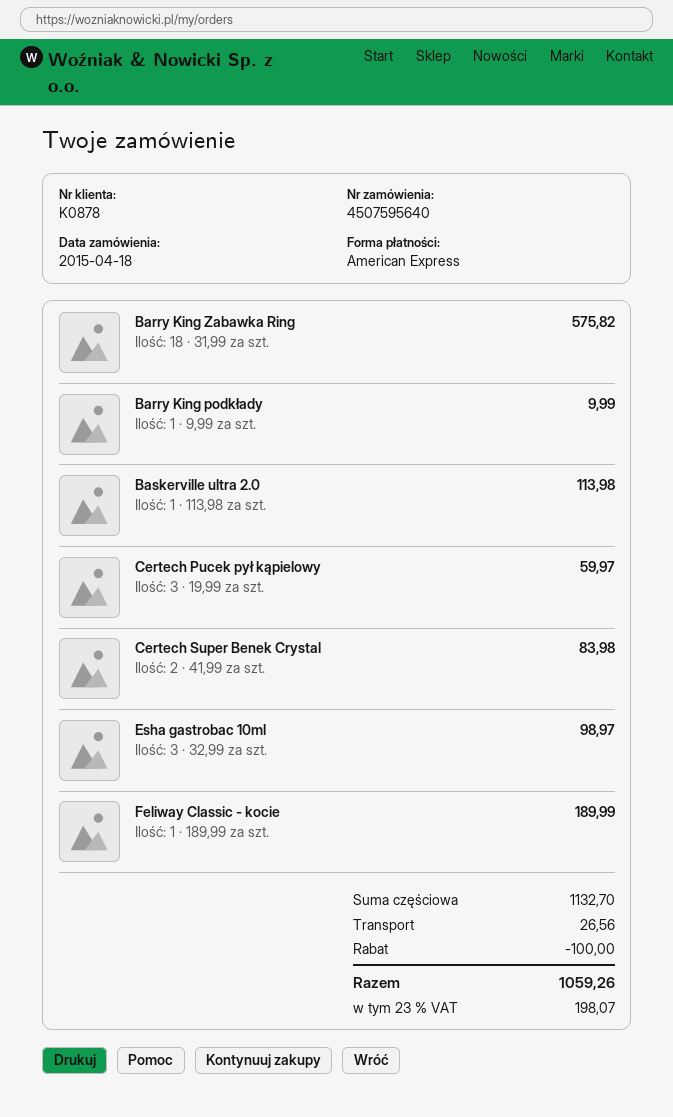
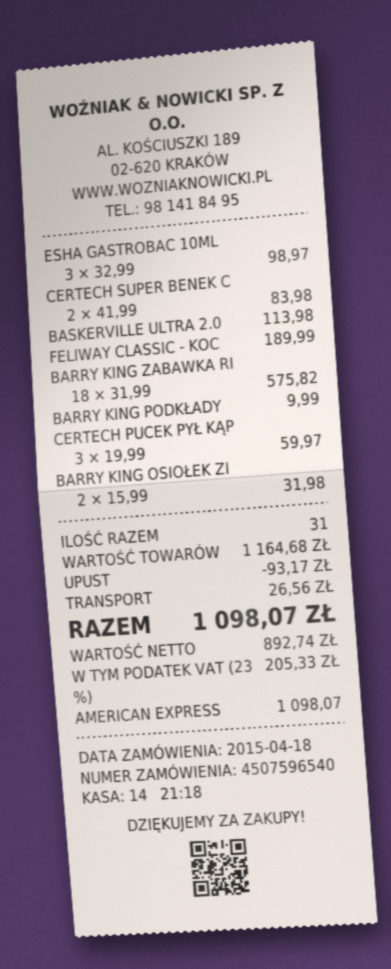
order number: 4507595640 -> 4507596540
BARRY KING OSIOŁEK ZI: none -> 2 x 15.99 = 31.98
subtotal: 1132.70 -> 1164.68
discount: 100.00 -> 93.17
tax: 23% = 198.07 -> 23% = 205.33
total: 1059.26 -> 1098.07

